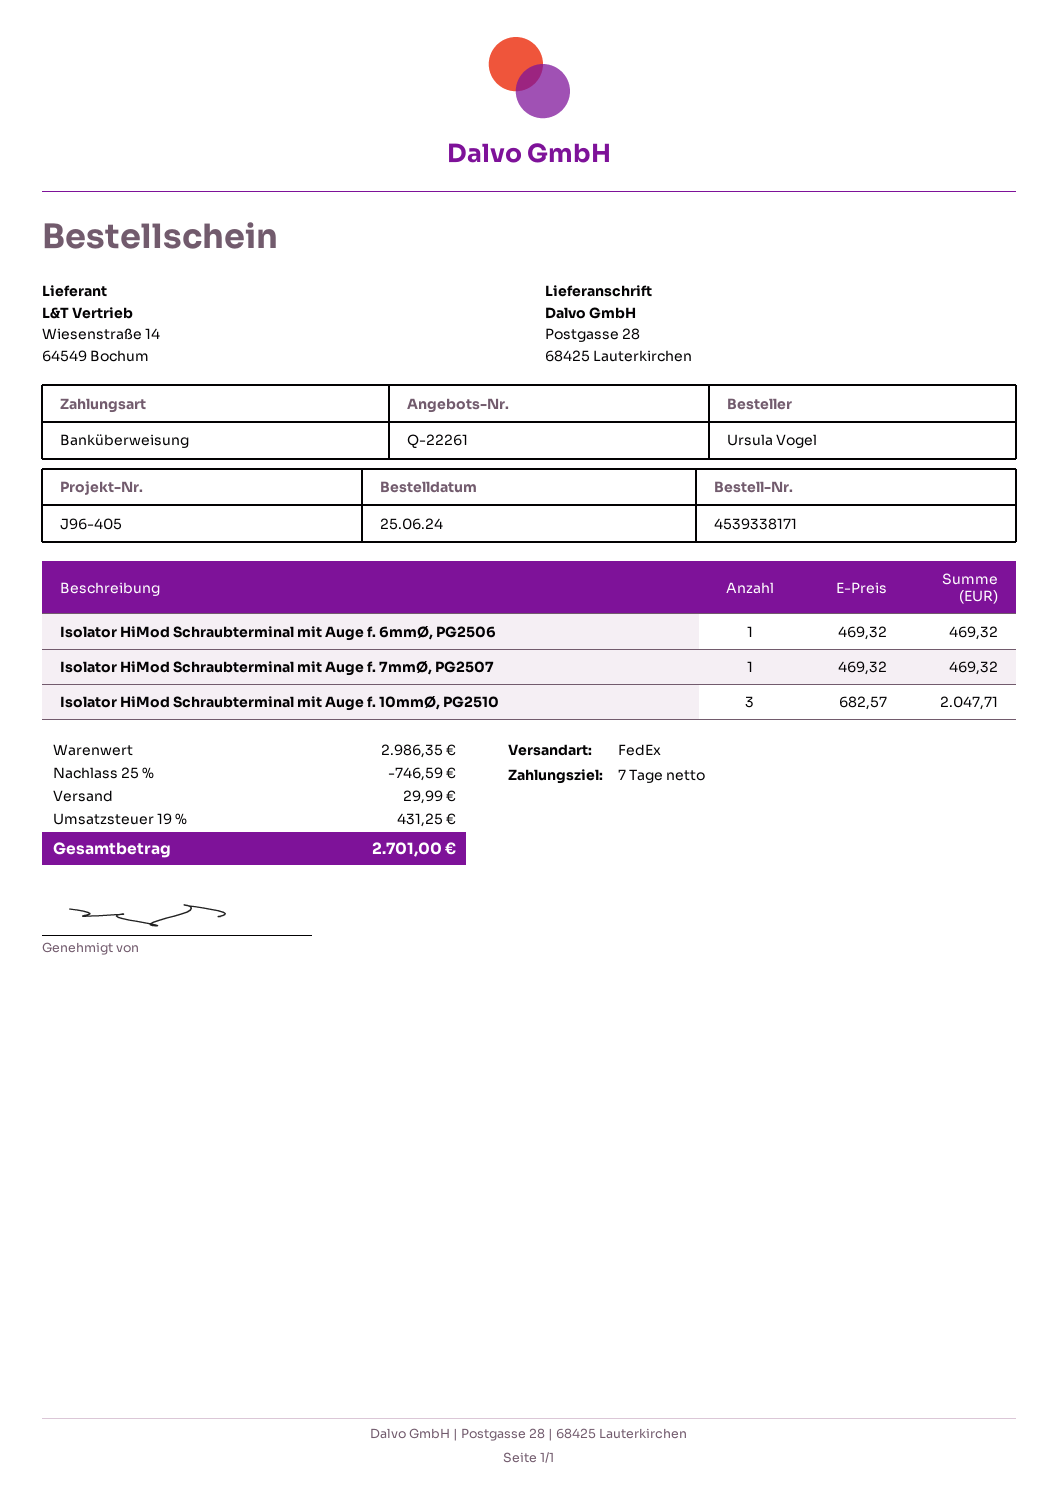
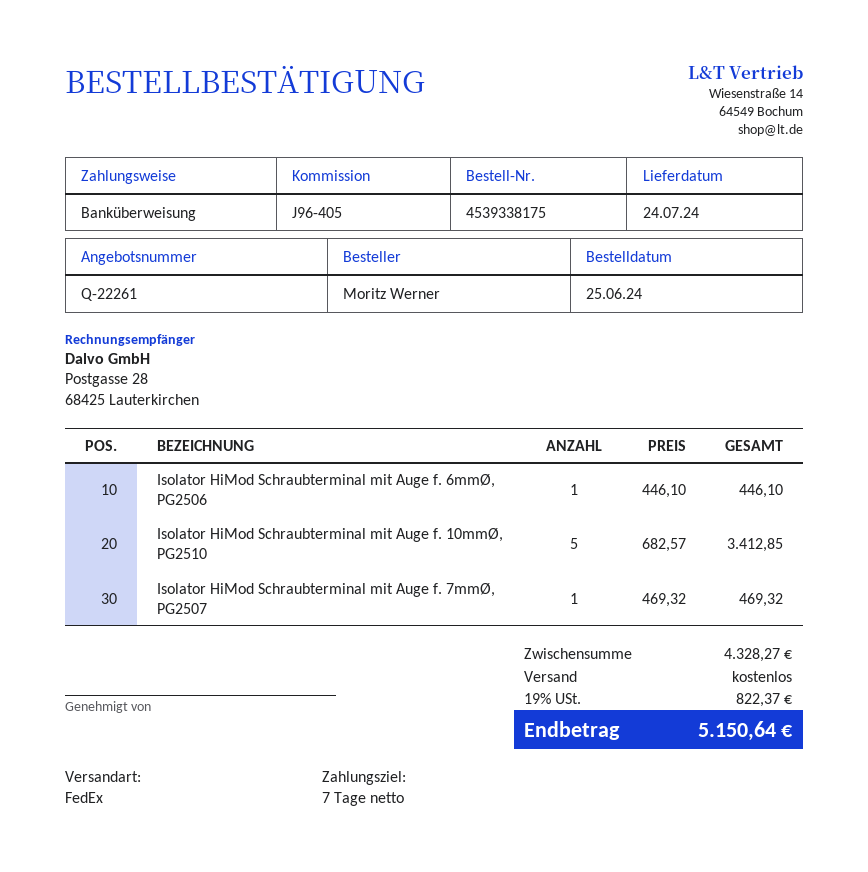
order number: 4539338171 -> 4539338175
ordered by: Ursula Vogel -> Moritz Werner
Isolator HiMod Schraubterminal mit Auge f. 6mmØ, PG2506: 1 x 469.32 = 469.32 -> 1 x 446.10 = 446.10
Isolator HiMod Schraubterminal mit Auge f. 10mmØ, PG2510: 3 x 682.57 = 2047.71 -> 5 x 682.57 = 3412.85
subtotal: 2986.35 -> 4328.27
discount: 25% = 746.59 -> none
shipping: 29.99 -> 0.00
tax: 19% = 431.25 -> 19% = 822.37
total: 2701.00 -> 5150.64

